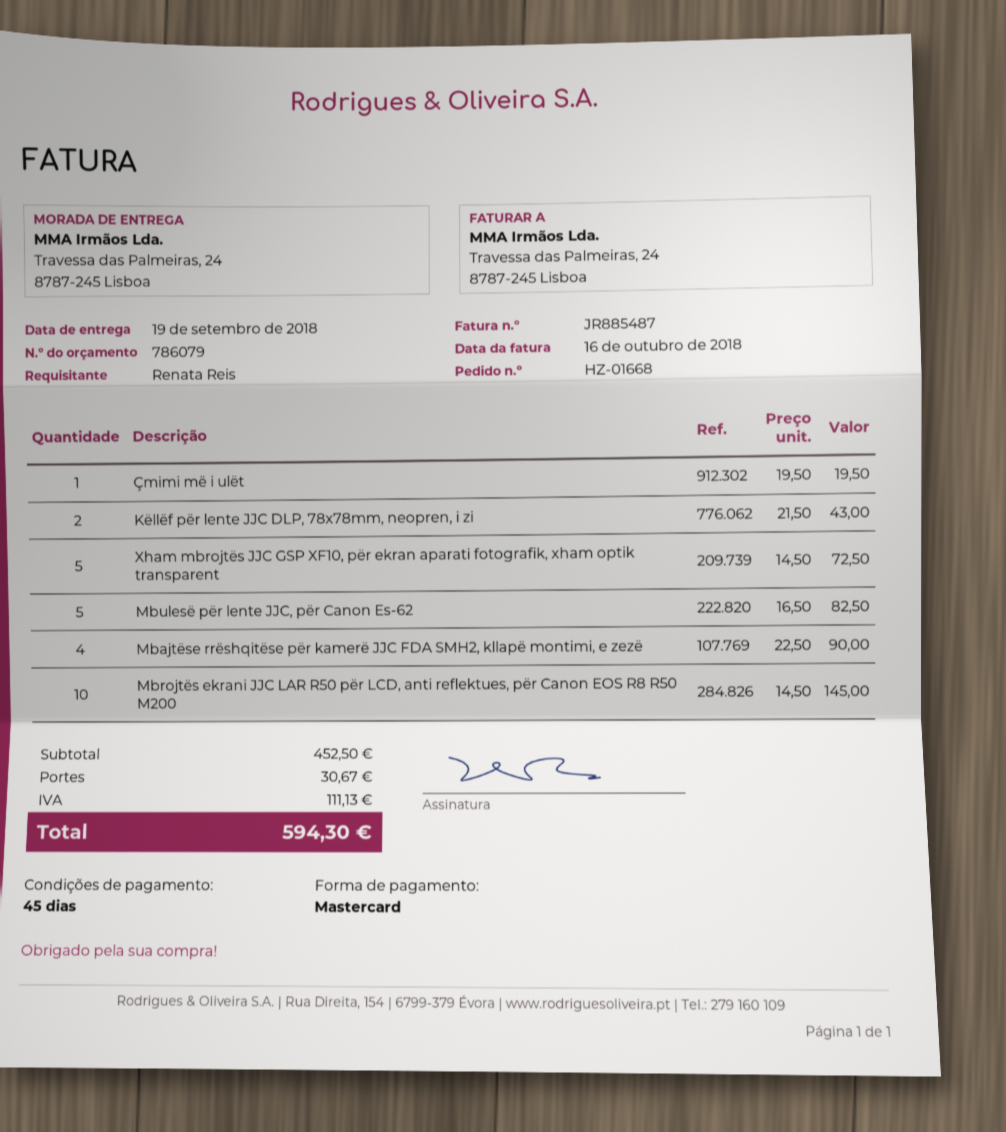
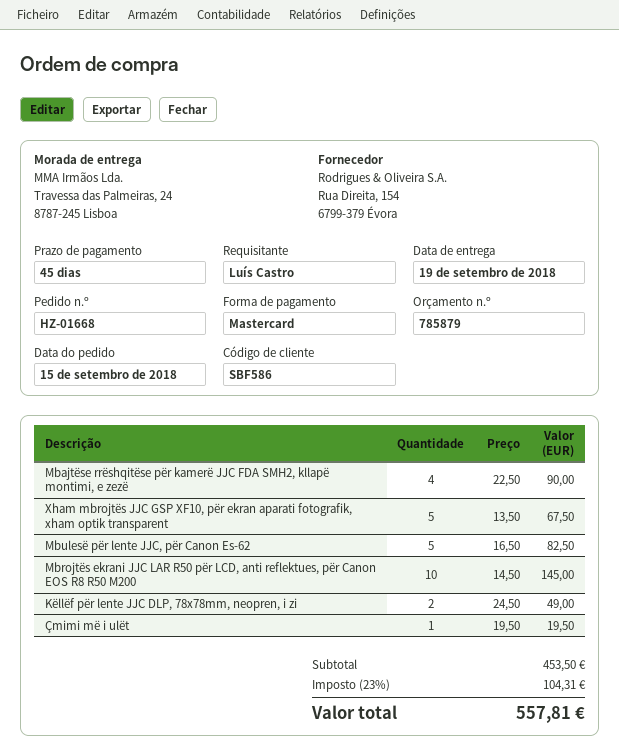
quote number: 786079 -> 785879
ordered by: Renata Reis -> Luís Castro
Këllëf për lente JJC DLP, 78x78mm, neopren, i zi: 2 x 21.50 = 43.00 -> 2 x 24.50 = 49.00
Xham mbrojtës JJC GSP XF10, për ekran aparati fotografik, xham optik transparent: 5 x 14.50 = 72.50 -> 5 x 13.50 = 67.50
subtotal: 452.50 -> 453.50
shipping: 30.67 -> none
tax: 111.13 -> 104.31
total: 594.30 -> 557.81

